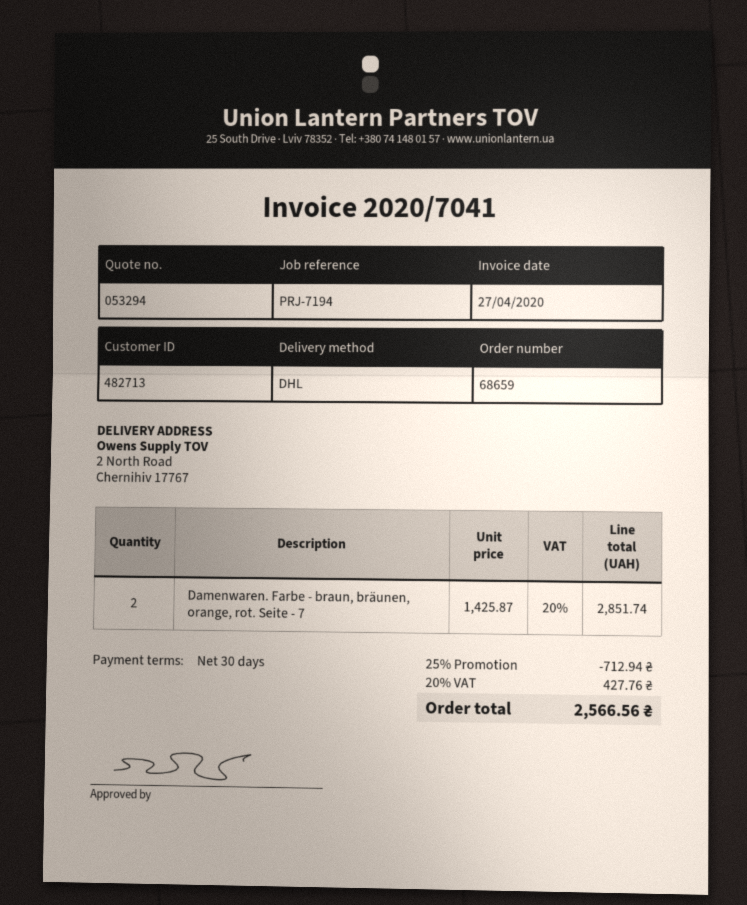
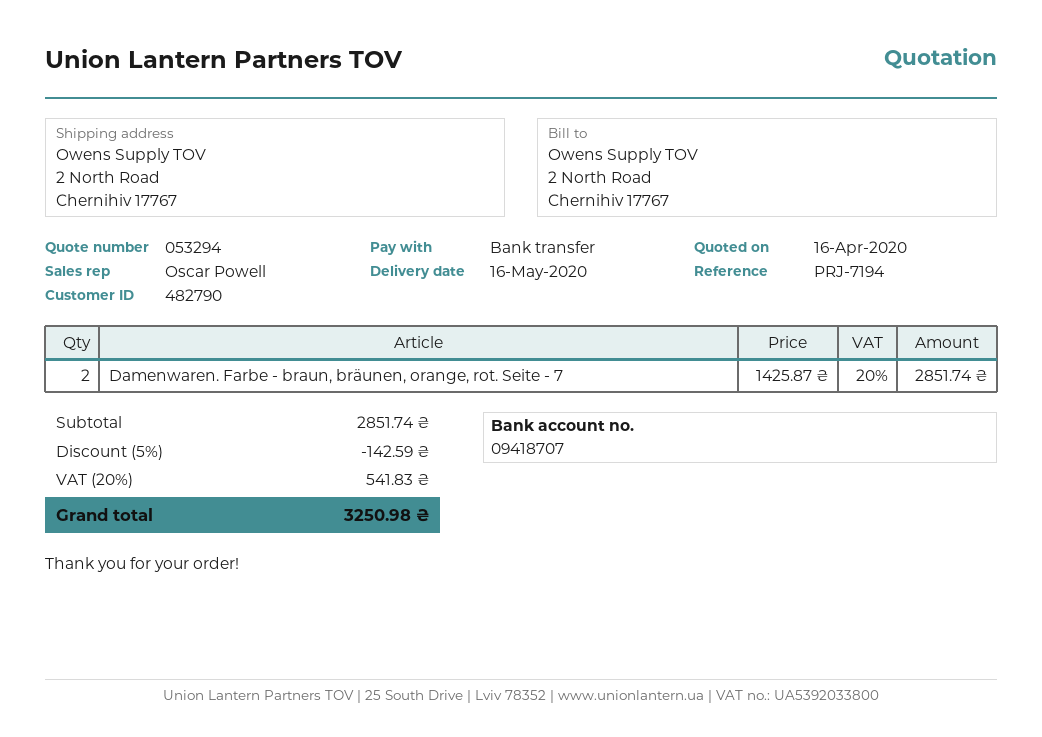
customer number: 482713 -> 482790
discount: 25% = 712.94 -> 5% = 142.59
tax: 20% = 427.76 -> 20% = 541.83
total: 2566.56 -> 3250.98

